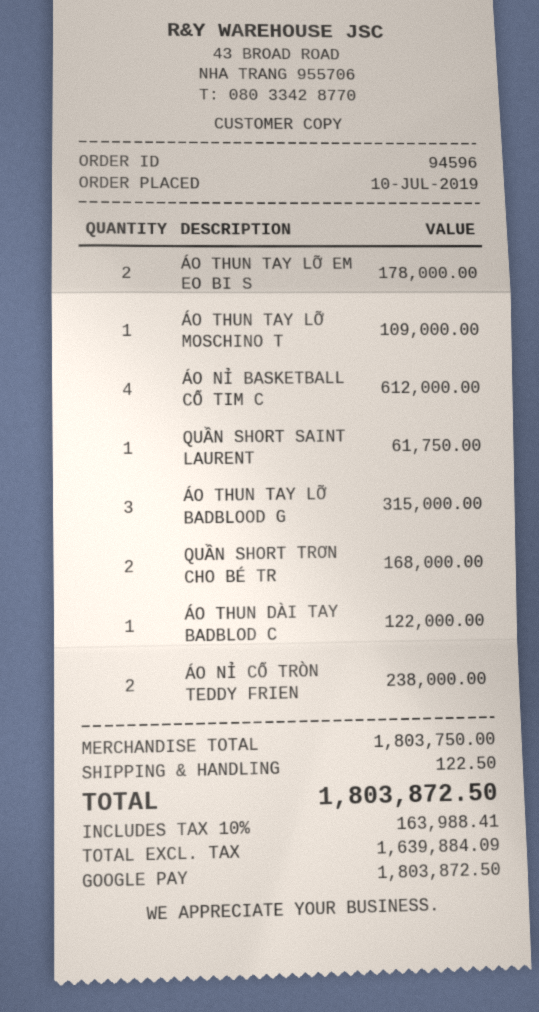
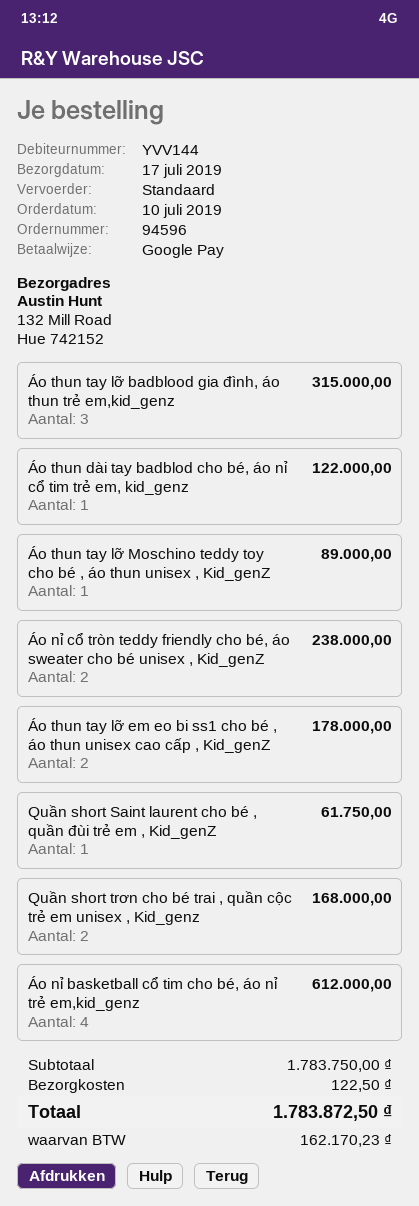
ÁO THUN TAY LỠ MOSCHINO T: 1 for 109000.00 -> 1 for 89000.00
subtotal: 1803750.00 -> 1783750.00
tax: 163988.41 -> 162170.23
total: 1803872.50 -> 1783872.50

